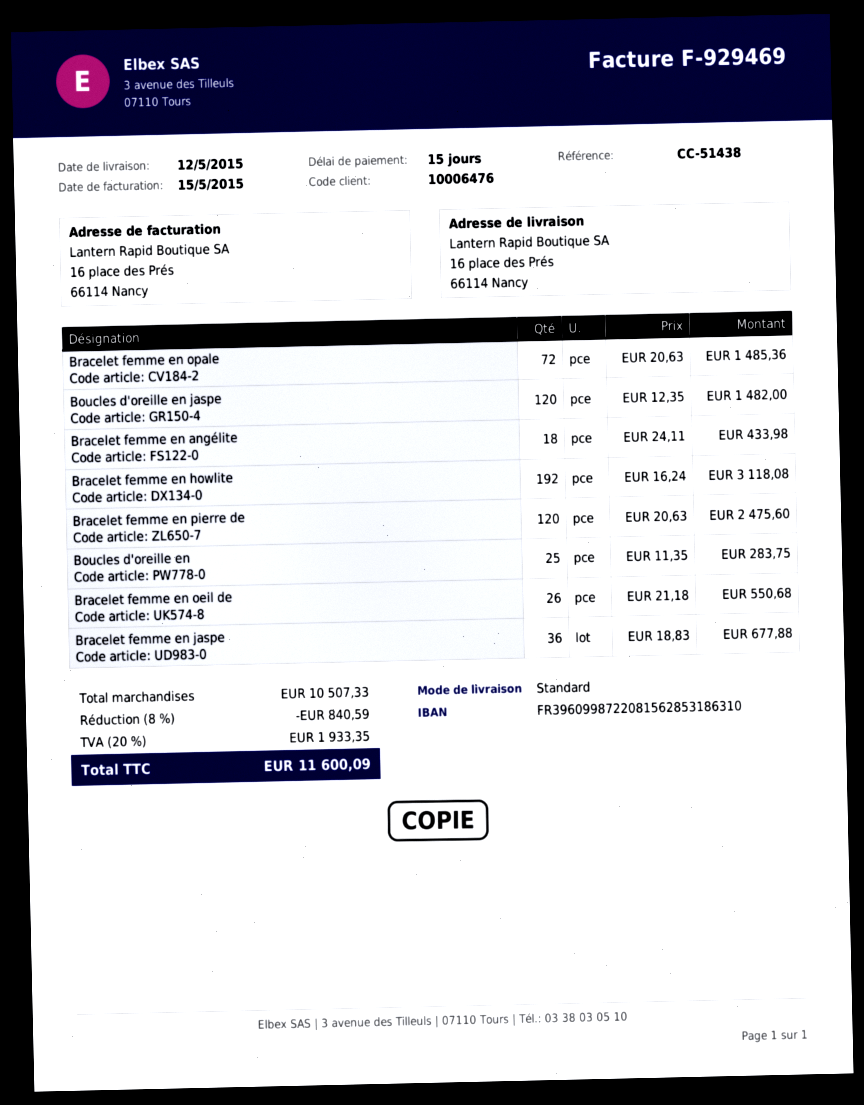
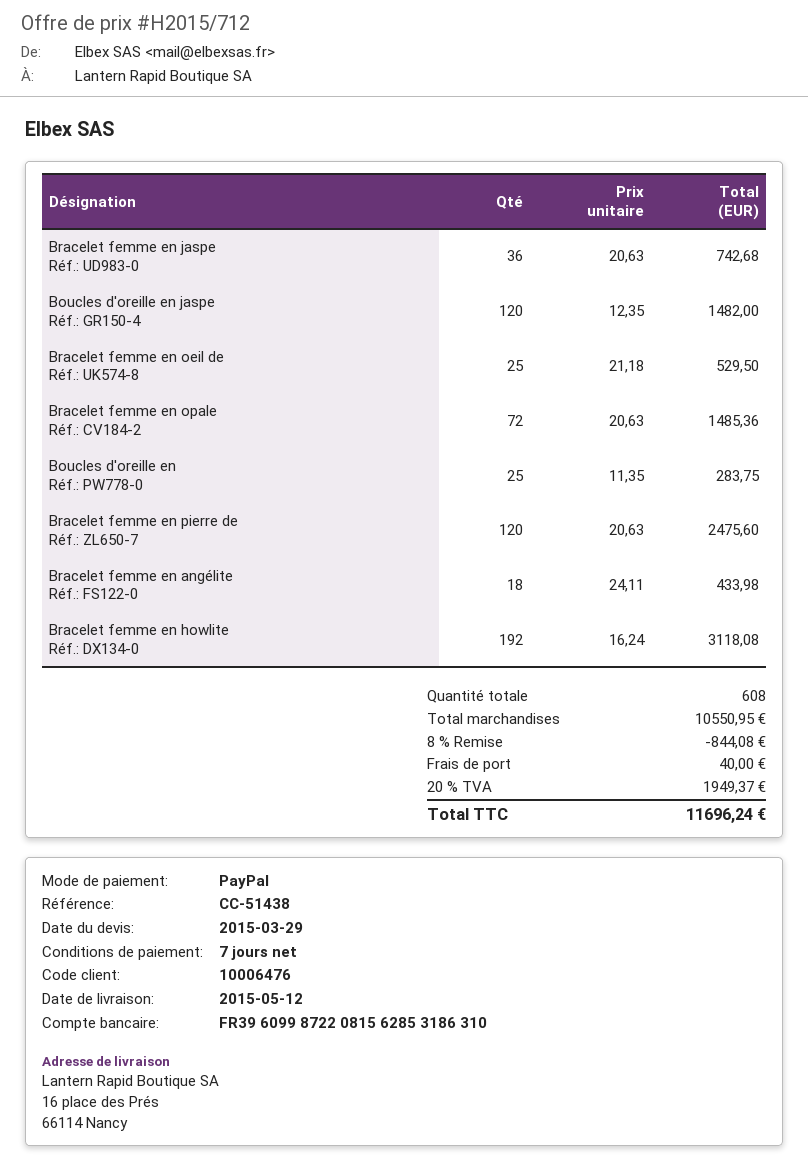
payment terms: 15 days -> 7 days
Bracelet femme en oeil de: 26 x 21.18 = 550.68 -> 25 x 21.18 = 529.50
Bracelet femme en jaspe: 36 x 18.83 = 677.88 -> 36 x 20.63 = 742.68
subtotal: 10507.33 -> 10550.95
discount: 8% = 840.59 -> 8% = 844.08
shipping: none -> 40.00
tax: 20% = 1933.35 -> 20% = 1949.37
total: 11600.09 -> 11696.24

